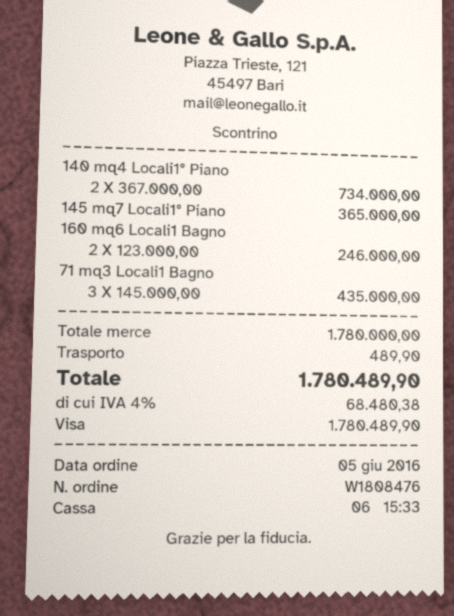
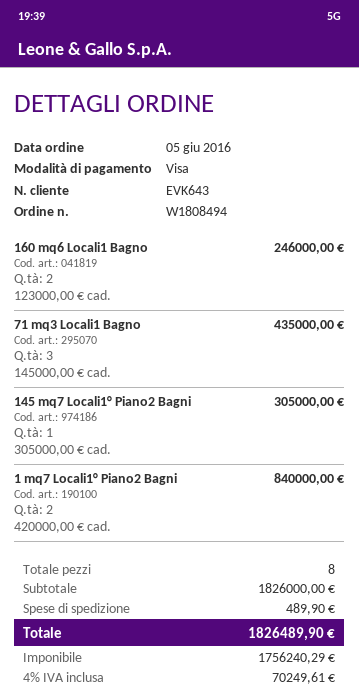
order number: W1808476 -> W1808494
140 mq4 Locali1° Piano: 2 x 367000.00 = 734000.00 -> none
145 mq7 Locali1° Piano: 1 x 365000.00 = 365000.00 -> 1 x 305000.00 = 305000.00
1 mq7 Locali1° Piano2 Bagni: none -> 2 x 420000.00 = 840000.00
subtotal: 1780000.00 -> 1826000.00
tax: 4% = 68480.38 -> 4% = 70249.61
total: 1780489.90 -> 1826489.90

